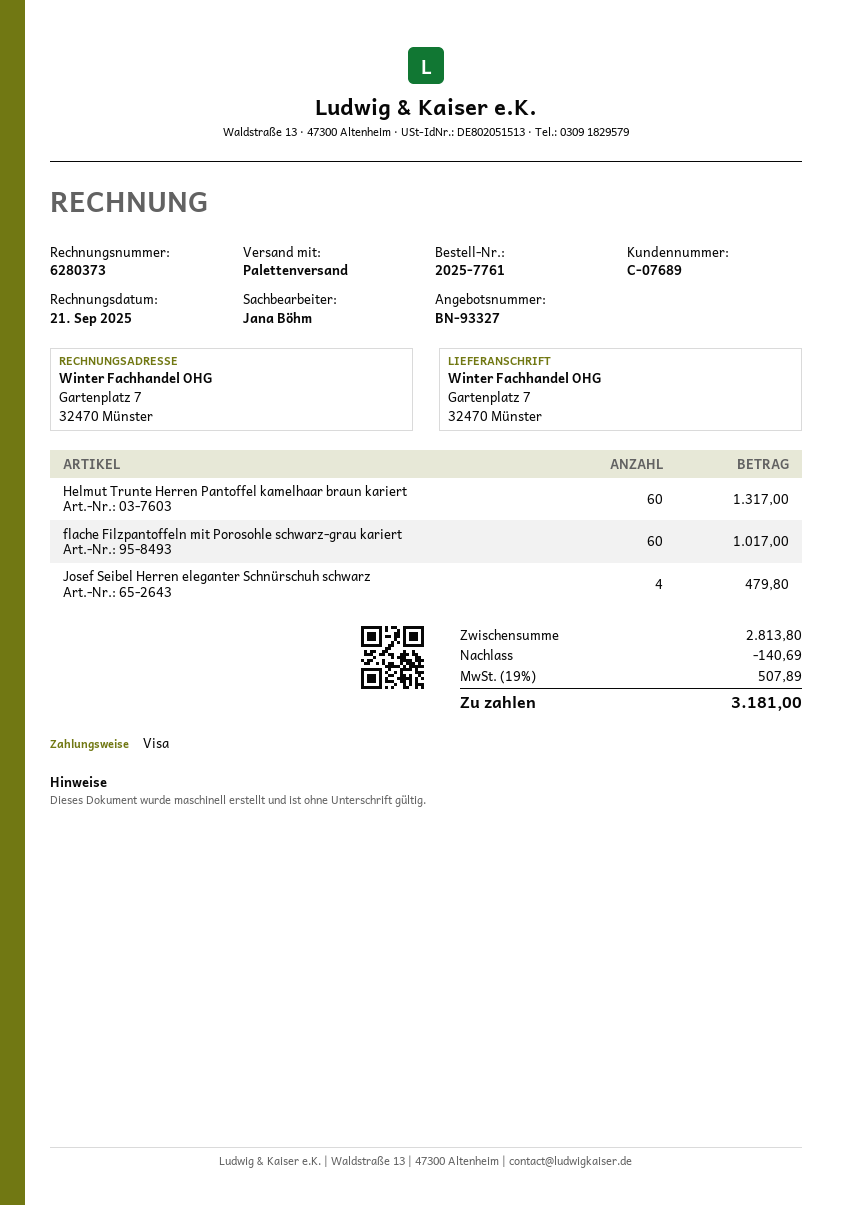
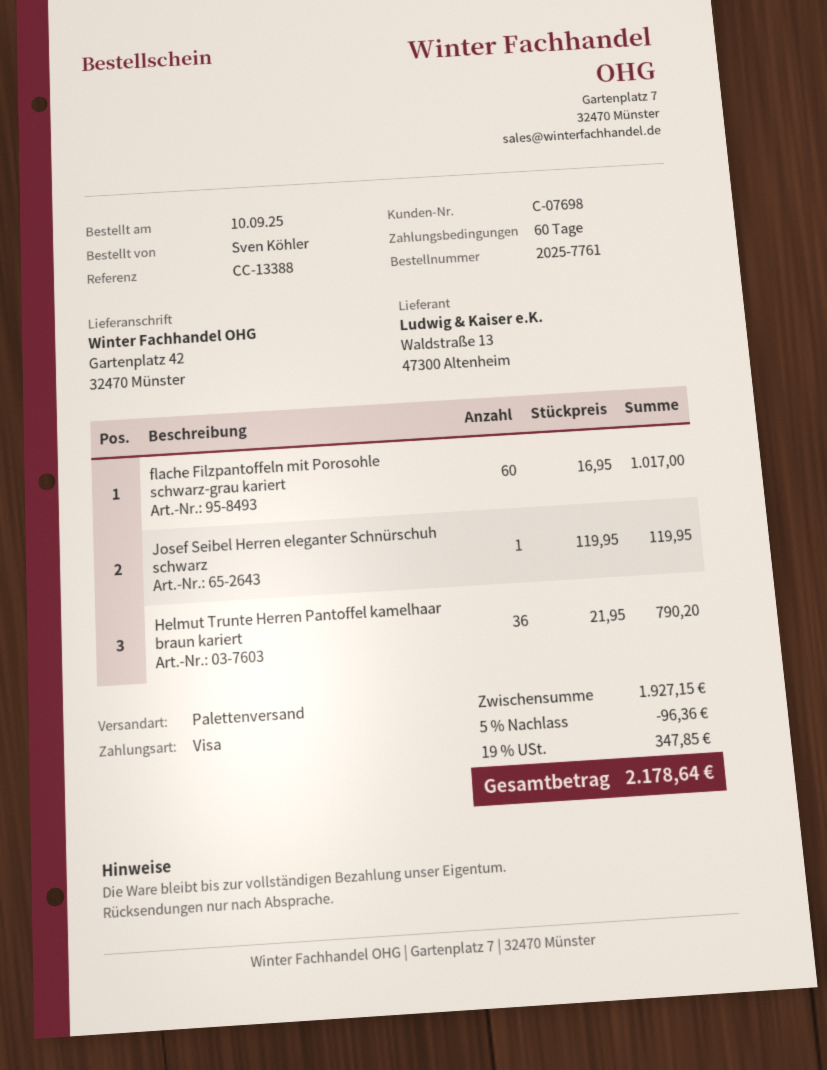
customer number: C-07689 -> C-07698
ship to: Gartenplatz 7, 32470 Münster -> Gartenplatz 42, 32470 Münster
Helmut Trunte Herren Pantoffel kamelhaar braun kariert: 60 for 1317.00 -> 36 for 790.20
Josef Seibel Herren eleganter Schnürschuh schwarz: 4 for 479.80 -> 1 for 119.95
subtotal: 2813.80 -> 1927.15
discount: 140.69 -> 96.36
tax: 19% = 507.89 -> 19% = 347.85
total: 3181.00 -> 2178.64

